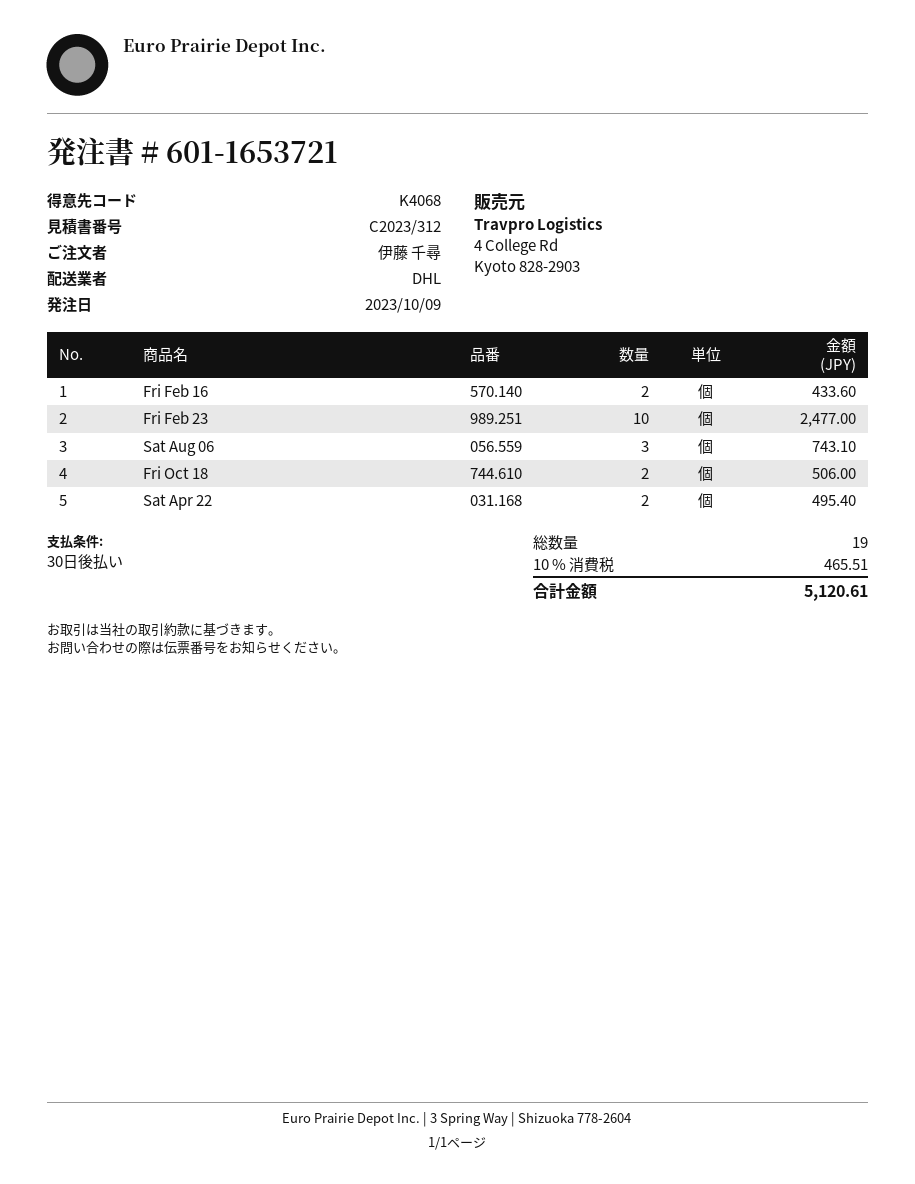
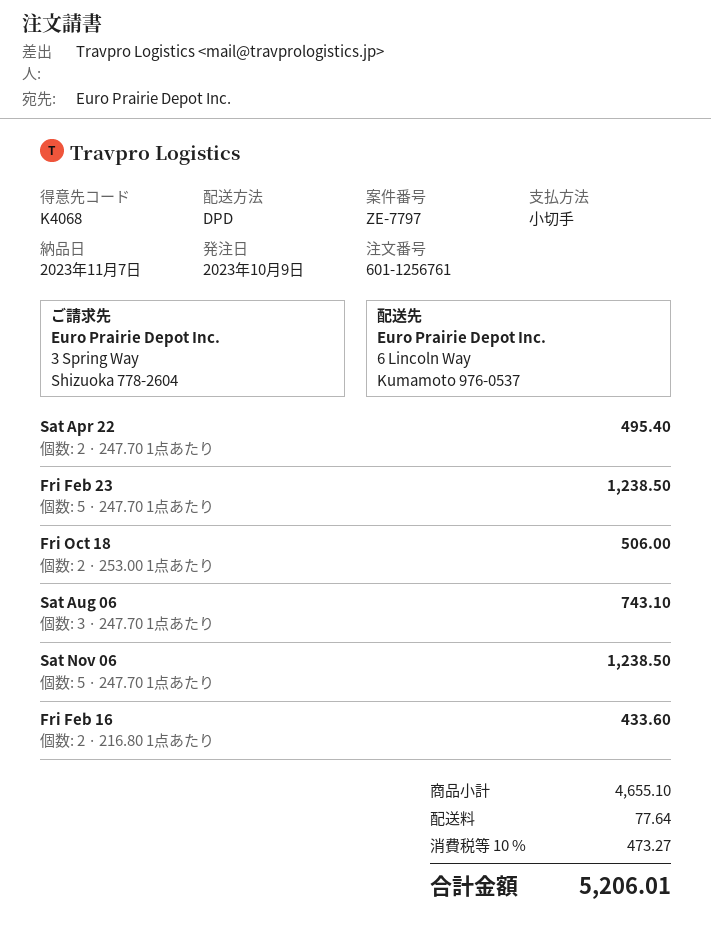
order number: 601-1653721 -> 601-1256761
shipping method: DHL -> DPD
Fri Feb 23: 10 for 2477.00 -> 5 for 1238.50
Sat Nov 06: none -> 5 for 1238.50
shipping: none -> 77.64
tax: 10% = 465.51 -> 10% = 473.27
total: 5120.61 -> 5206.01

